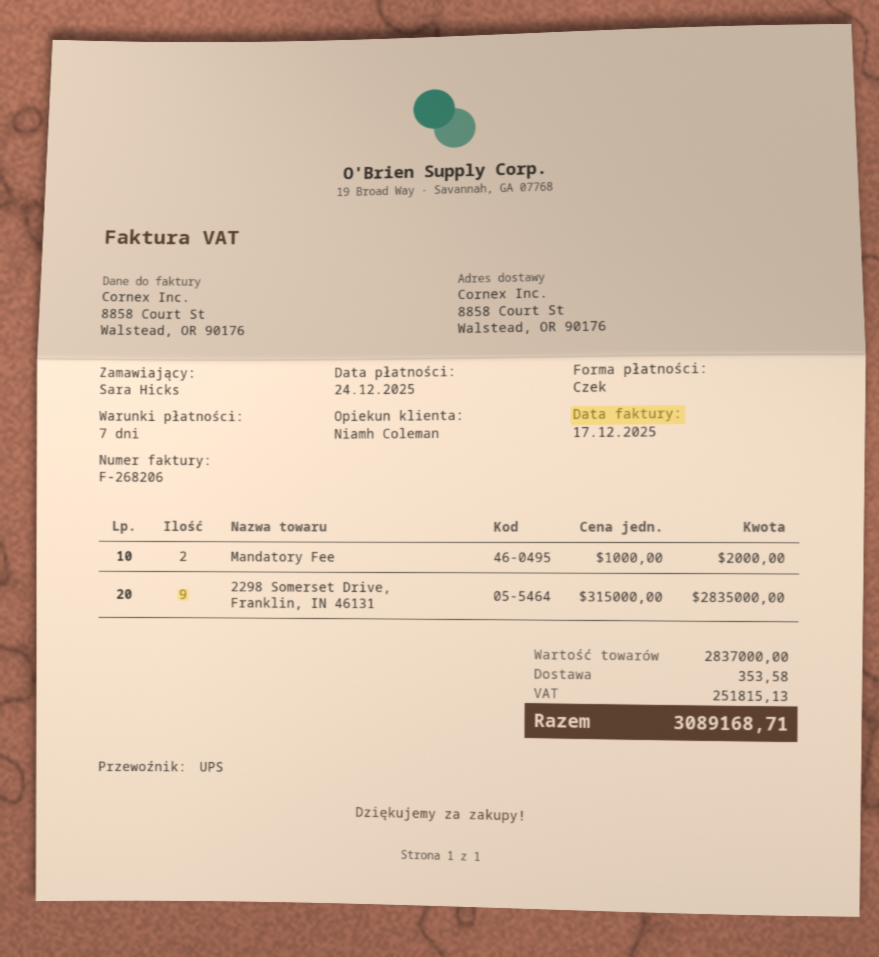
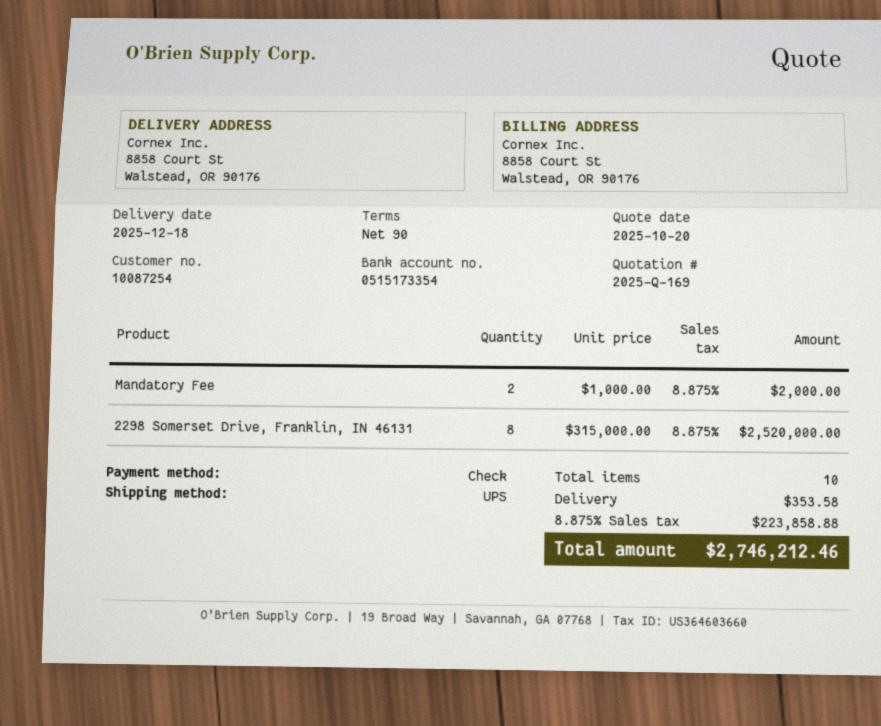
payment terms: 7 days -> 90 days
2298 Somerset Drive, Franklin, IN 46131: 9 x 315000.00 = 2835000.00 -> 8 x 315000.00 = 2520000.00
tax: 251815.13 -> 223858.88
total: 3089168.71 -> 2746212.46

